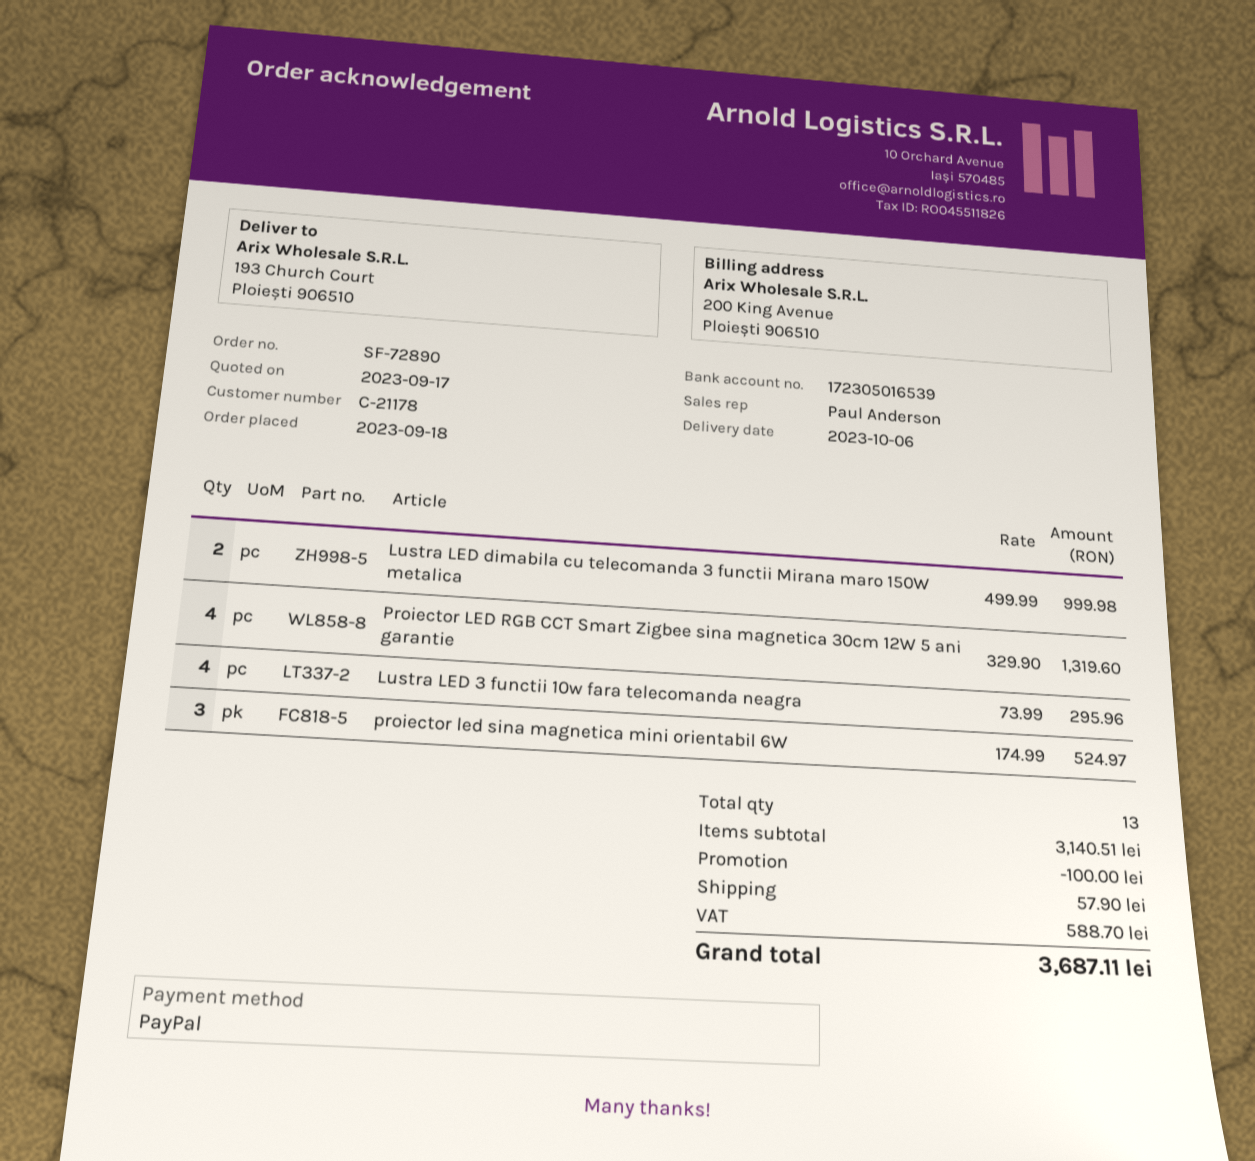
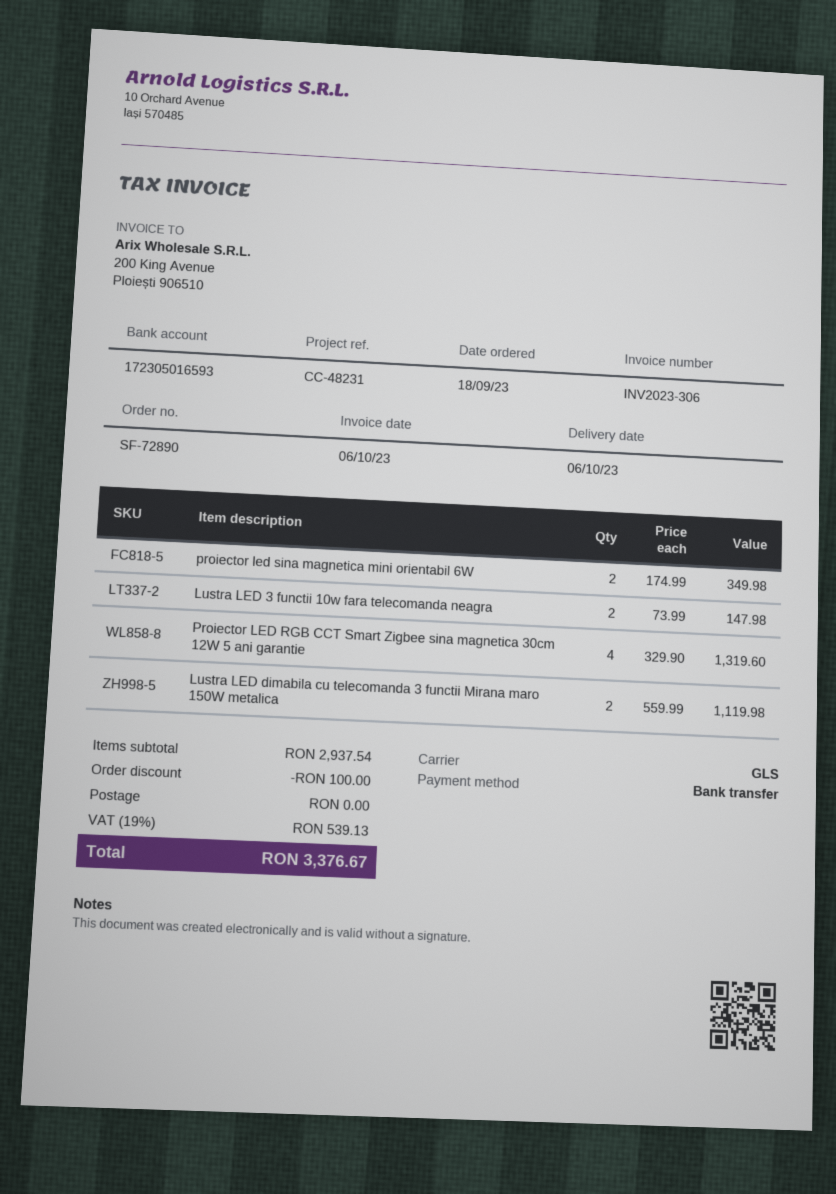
payment method: PayPal -> bank transfer
bank account: 172305016539 -> 172305016593
Lustra LED dimabila cu telecomanda 3 functii Mirana maro 150W metalica: 2 x 499.99 = 999.98 -> 2 x 559.99 = 1119.98
Lustra LED 3 functii 10w fara telecomanda neagra: 4 x 73.99 = 295.96 -> 2 x 73.99 = 147.98
proiector led sina magnetica mini orientabil 6W: 3 x 174.99 = 524.97 -> 2 x 174.99 = 349.98
subtotal: 3140.51 -> 2937.54
shipping: 57.90 -> 0.00
tax: 588.70 -> 539.13
total: 3687.11 -> 3376.67

